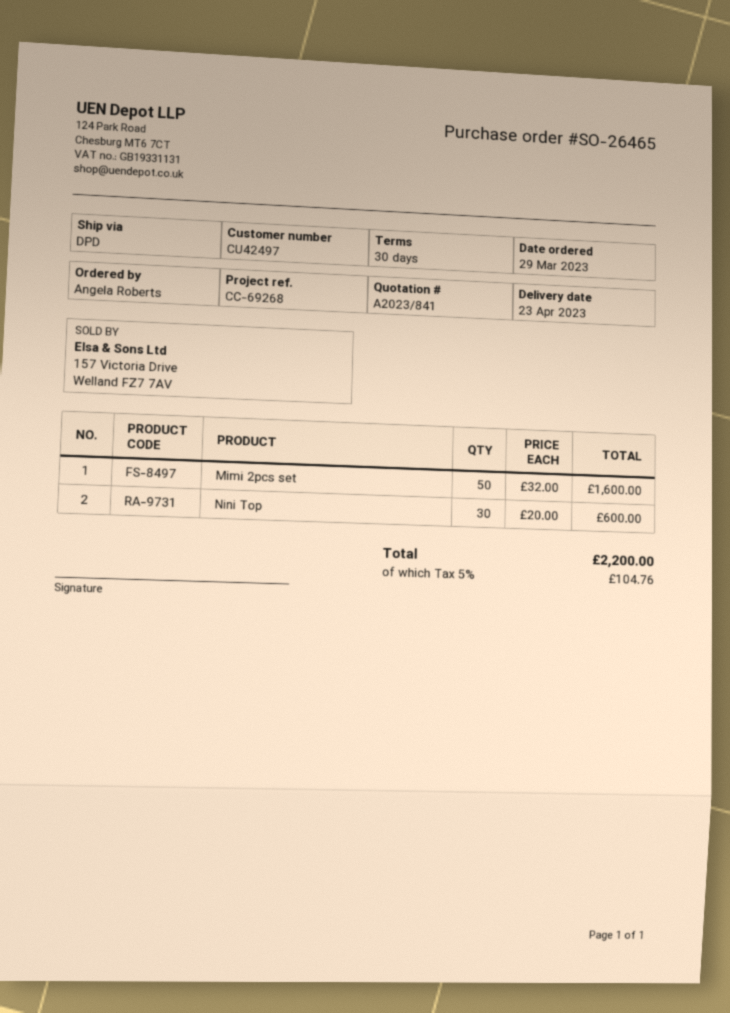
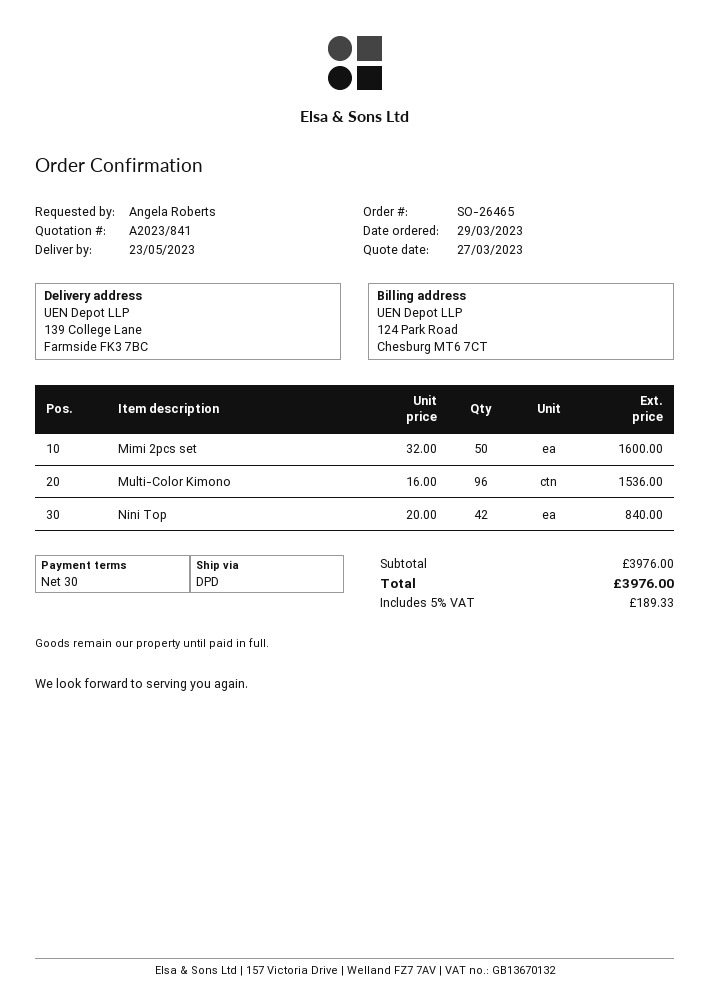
delivery date: 2023-04-23 -> 2023-05-23
Nini Top: 30 x 20.00 = 600.00 -> 42 x 20.00 = 840.00
Multi-Color Kimono: none -> 96 x 16.00 = 1536.00
tax: 5% = 104.76 -> 5% = 189.33
total: 2200.00 -> 3976.00

